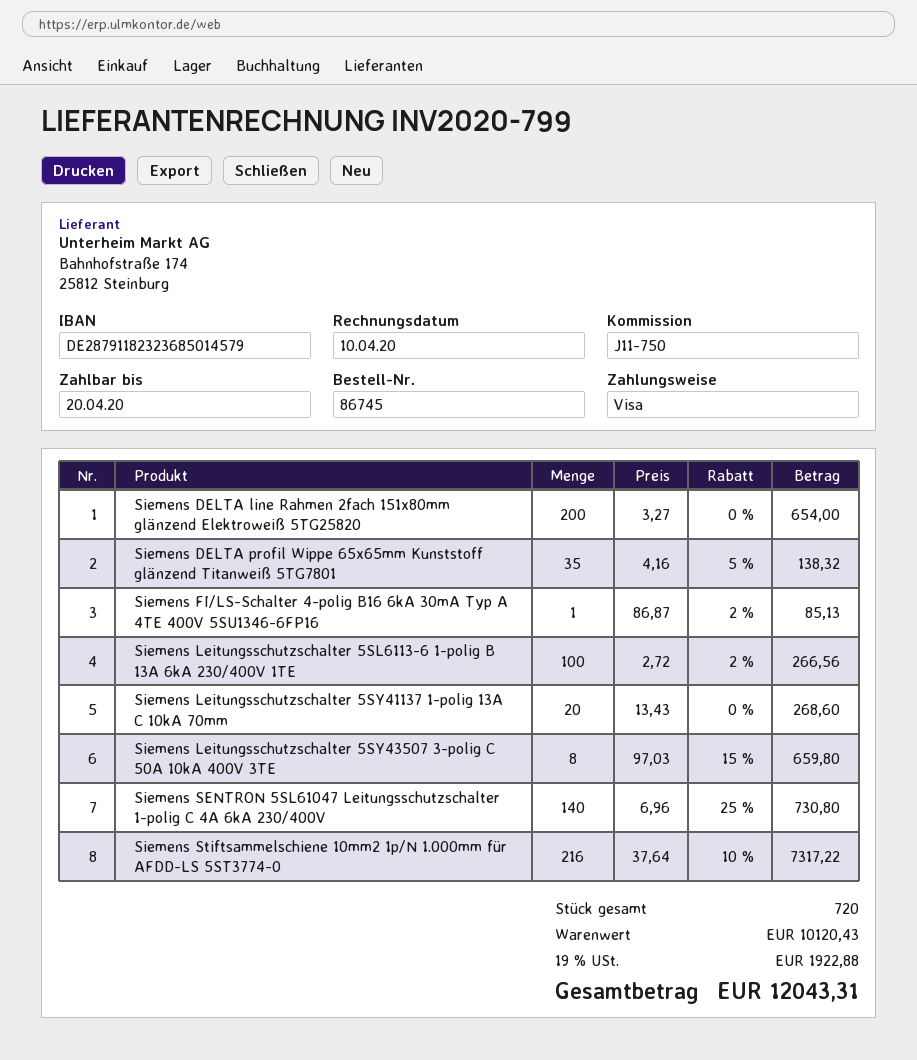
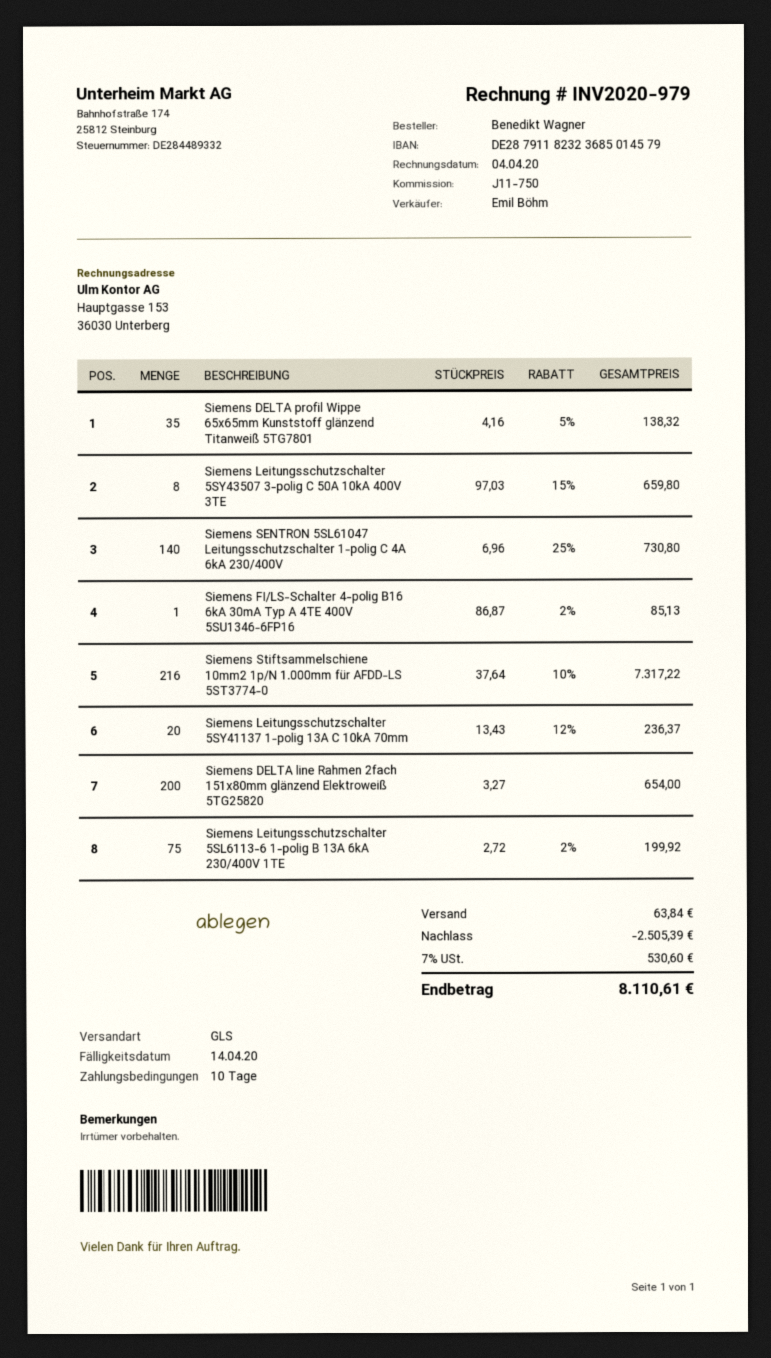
invoice number: INV2020-799 -> INV2020-979
invoice date: 2020-04-10 -> 2020-04-04
due date: 2020-04-20 -> 2020-04-14
Siemens Leitungsschutzschalter 5SL6113-6 1-polig B 13A 6kA 230/400V 1TE: 100 x 2.72 - 2% = 266.56 -> 75 x 2.72 - 2% = 199.92
Siemens Leitungsschutzschalter 5SY41137 1-polig 13A C 10kA 70mm: 20 x 13.43 = 268.60 -> 20 x 13.43 - 12% = 236.37
discount: none -> 2505.39
shipping: none -> 63.84
tax: 19% = 1922.88 -> 7% = 530.60
total: 12043.31 -> 8110.61

